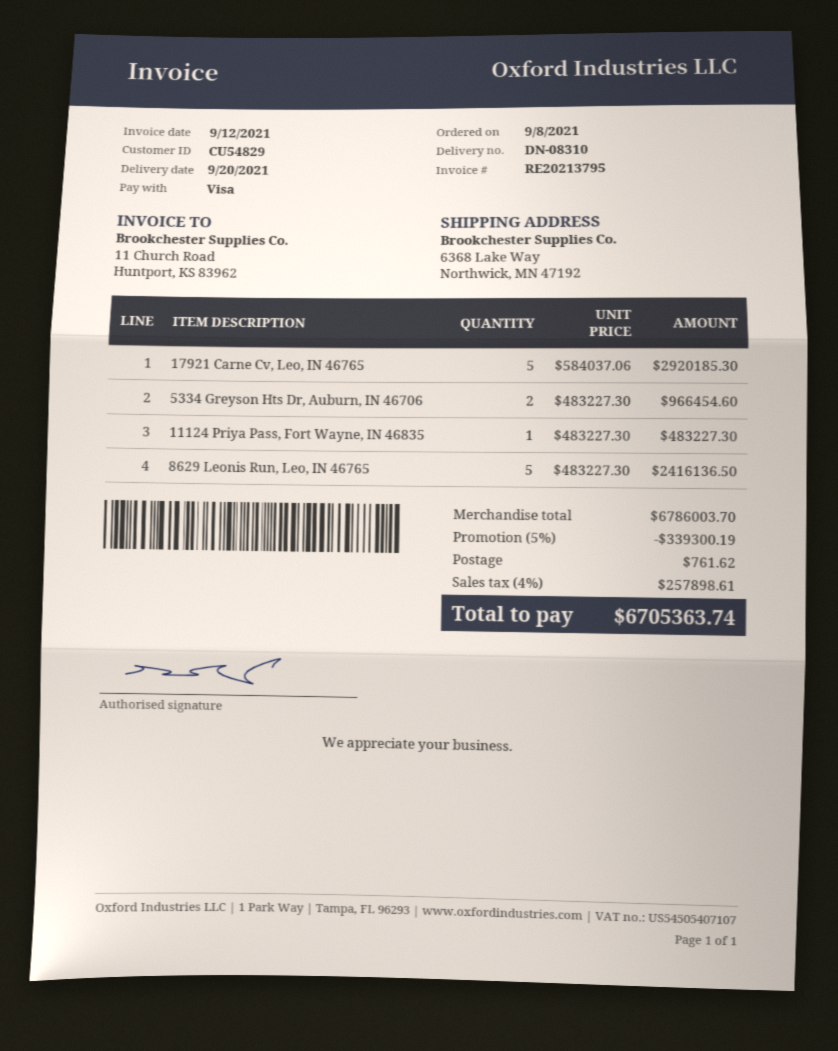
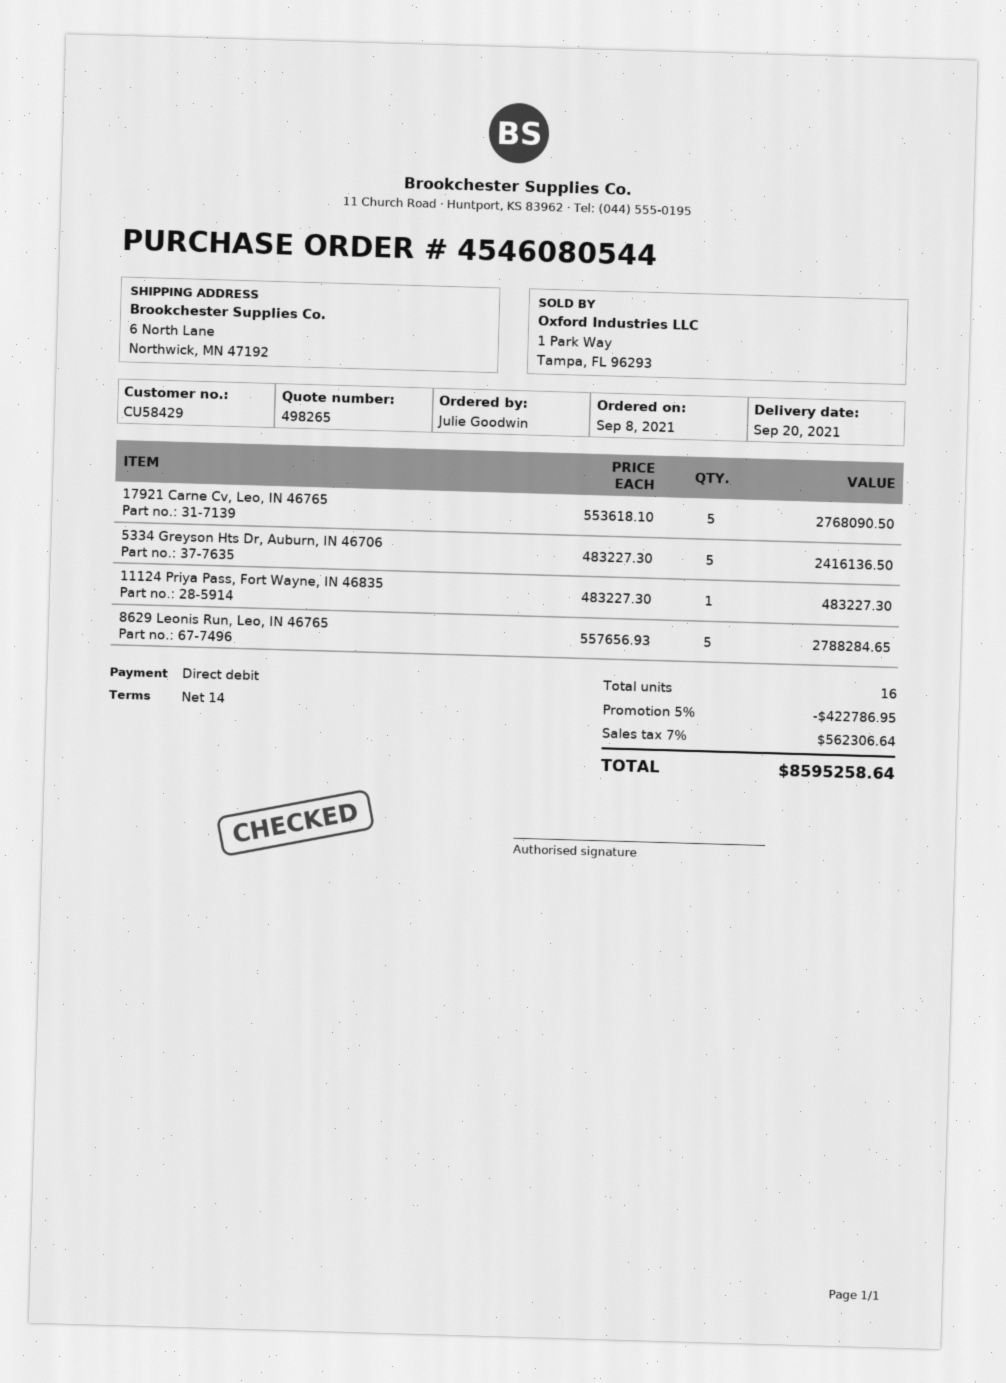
customer number: CU54829 -> CU58429
payment method: Visa -> direct debit
ship to: 6368 Lake Way, Northwick, MN 47192 -> 6 North Lane, Northwick, MN 47192
17921 Carne Cv, Leo, IN 46765: 5 x 584037.06 = 2920185.30 -> 5 x 553618.10 = 2768090.50
5334 Greyson Hts Dr, Auburn, IN 46706: 2 x 483227.30 = 966454.60 -> 5 x 483227.30 = 2416136.50
8629 Leonis Run, Leo, IN 46765: 5 x 483227.30 = 2416136.50 -> 5 x 557656.93 = 2788284.65
discount: 5% = 339300.19 -> 5% = 422786.95
shipping: 761.62 -> none
tax: 4% = 257898.61 -> 7% = 562306.64
total: 6705363.74 -> 8595258.64

